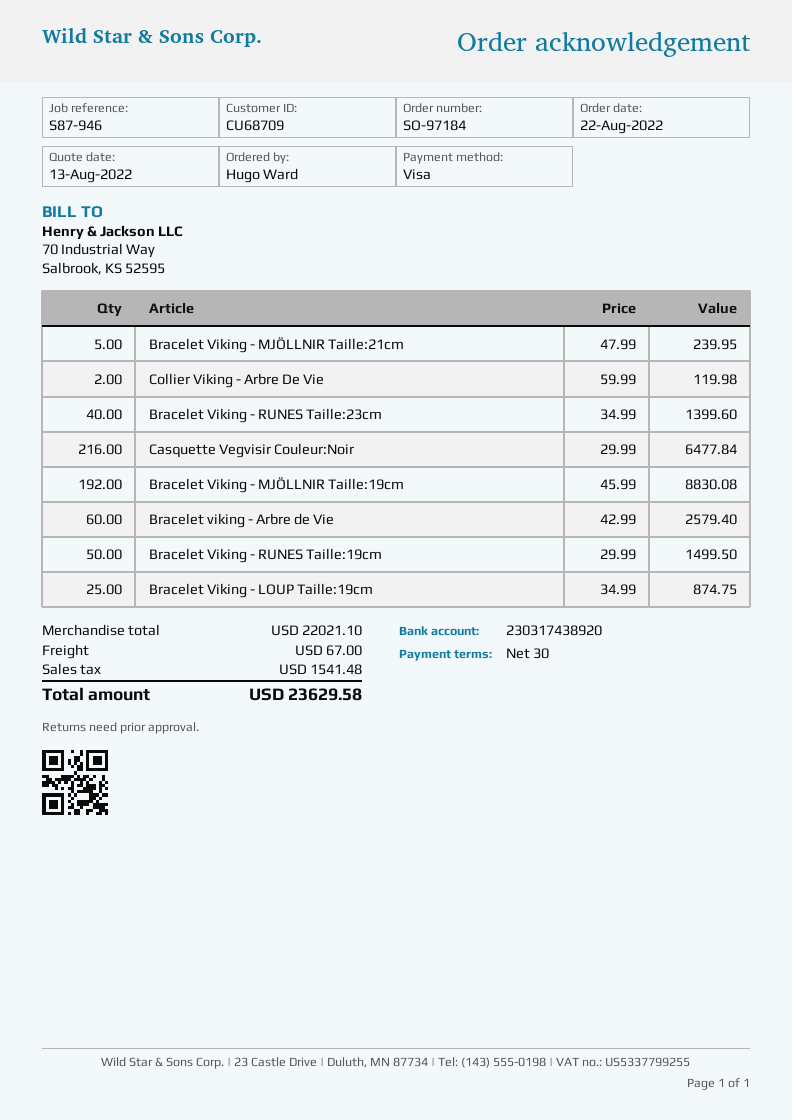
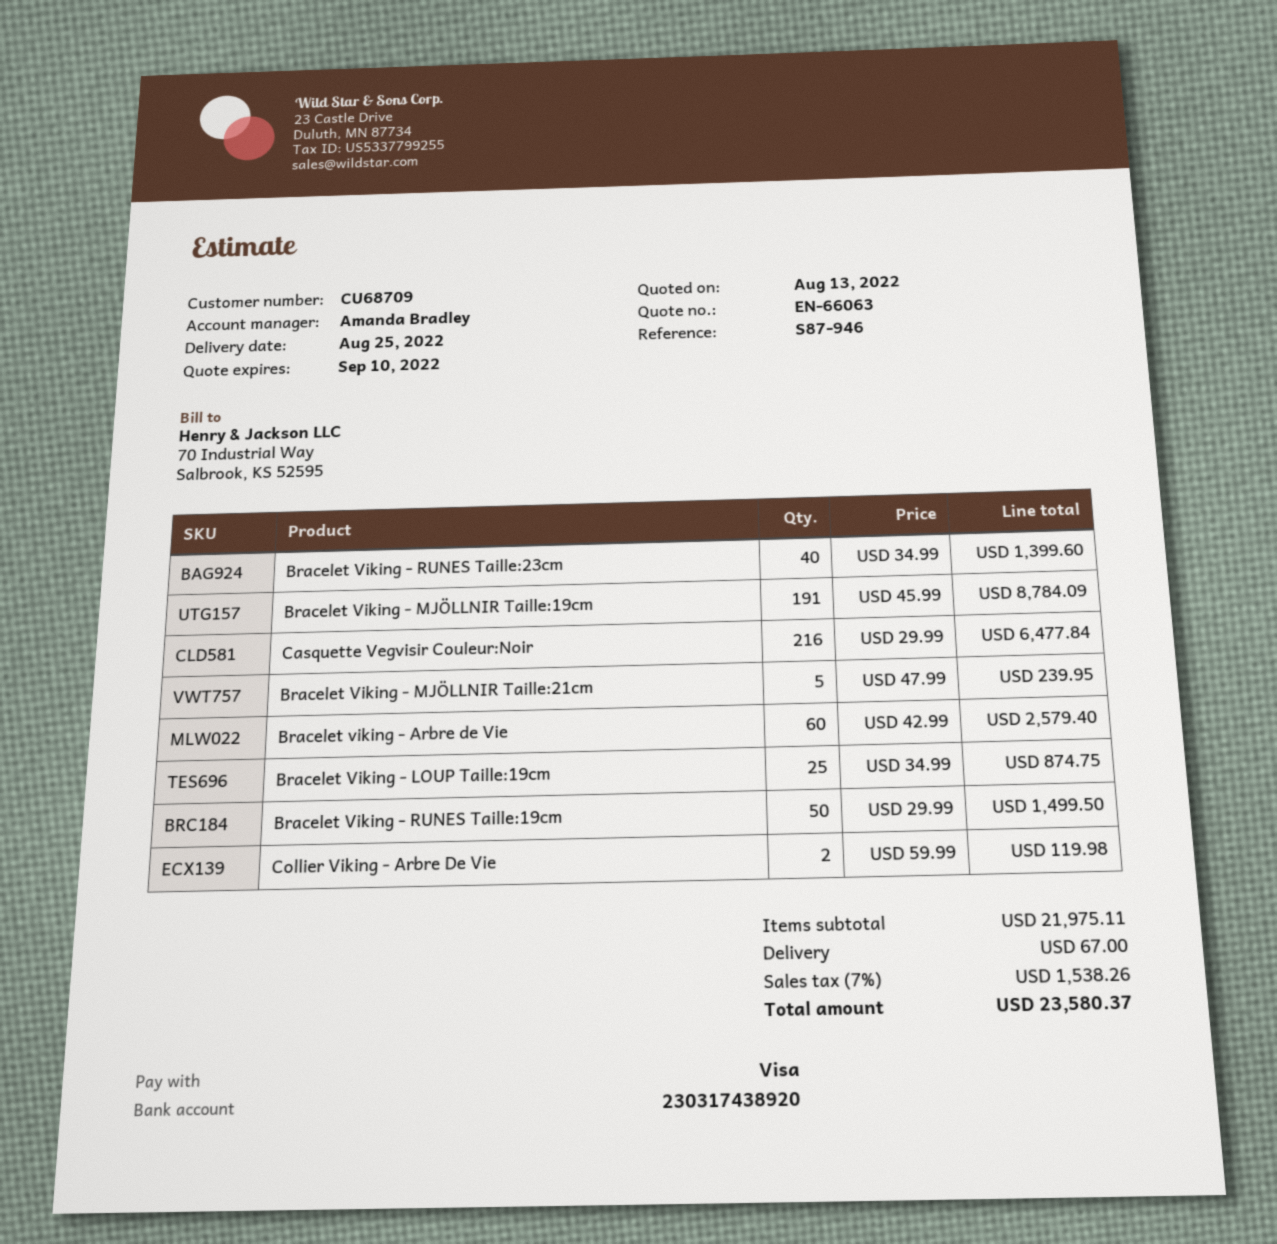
Bracelet Viking - MJÖLLNIR Taille:19cm: 192 x 45.99 = 8830.08 -> 191 x 45.99 = 8784.09
subtotal: 22021.10 -> 21975.11
tax: 1541.48 -> 1538.26
total: 23629.58 -> 23580.37

